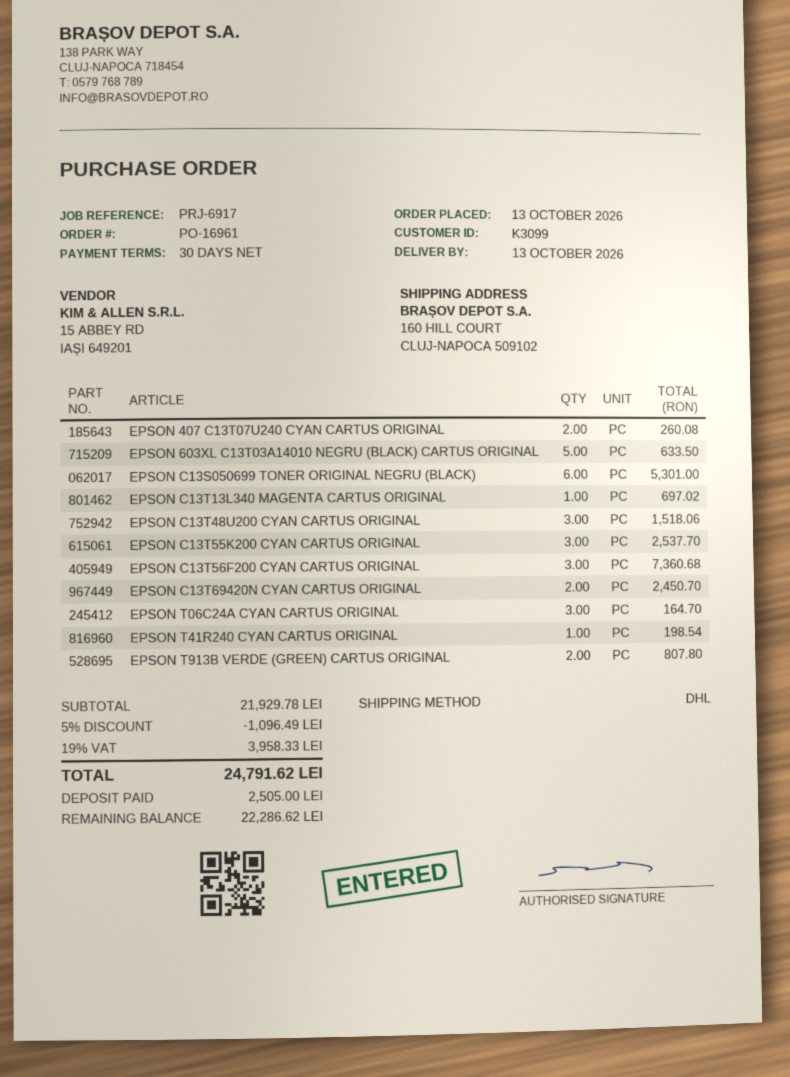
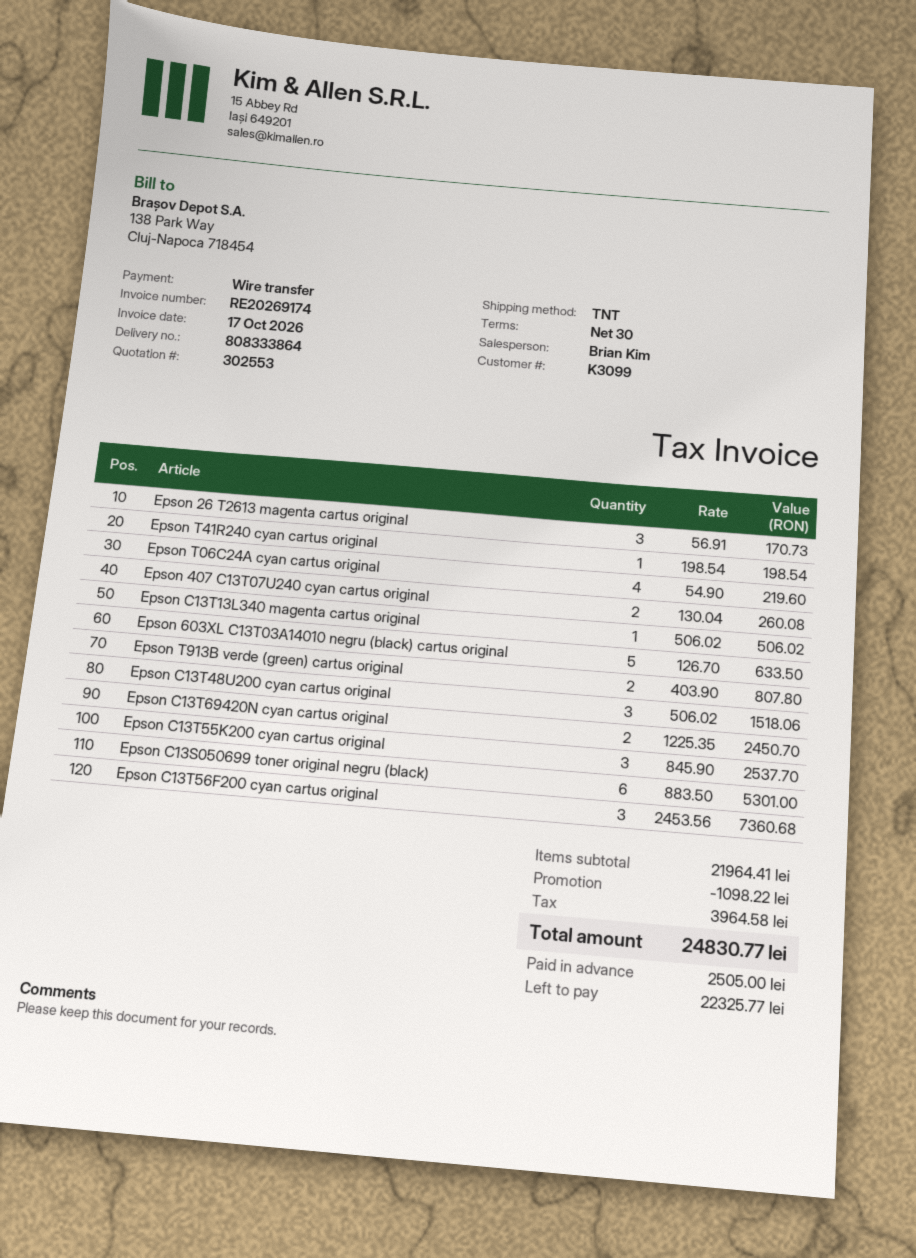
shipping method: DHL -> TNT
EPSON C13T13L340 MAGENTA CARTUS ORIGINAL: 1 for 697.02 -> 1 for 506.02
EPSON T06C24A CYAN CARTUS ORIGINAL: 3 for 164.70 -> 4 for 219.60
Epson 26 T2613 magenta cartus original: none -> 3 for 170.73
subtotal: 21929.78 -> 21964.41
discount: 1096.49 -> 1098.22
tax: 3958.33 -> 3964.58
total: 24791.62 -> 24830.77
balance: 22286.62 -> 22325.77

